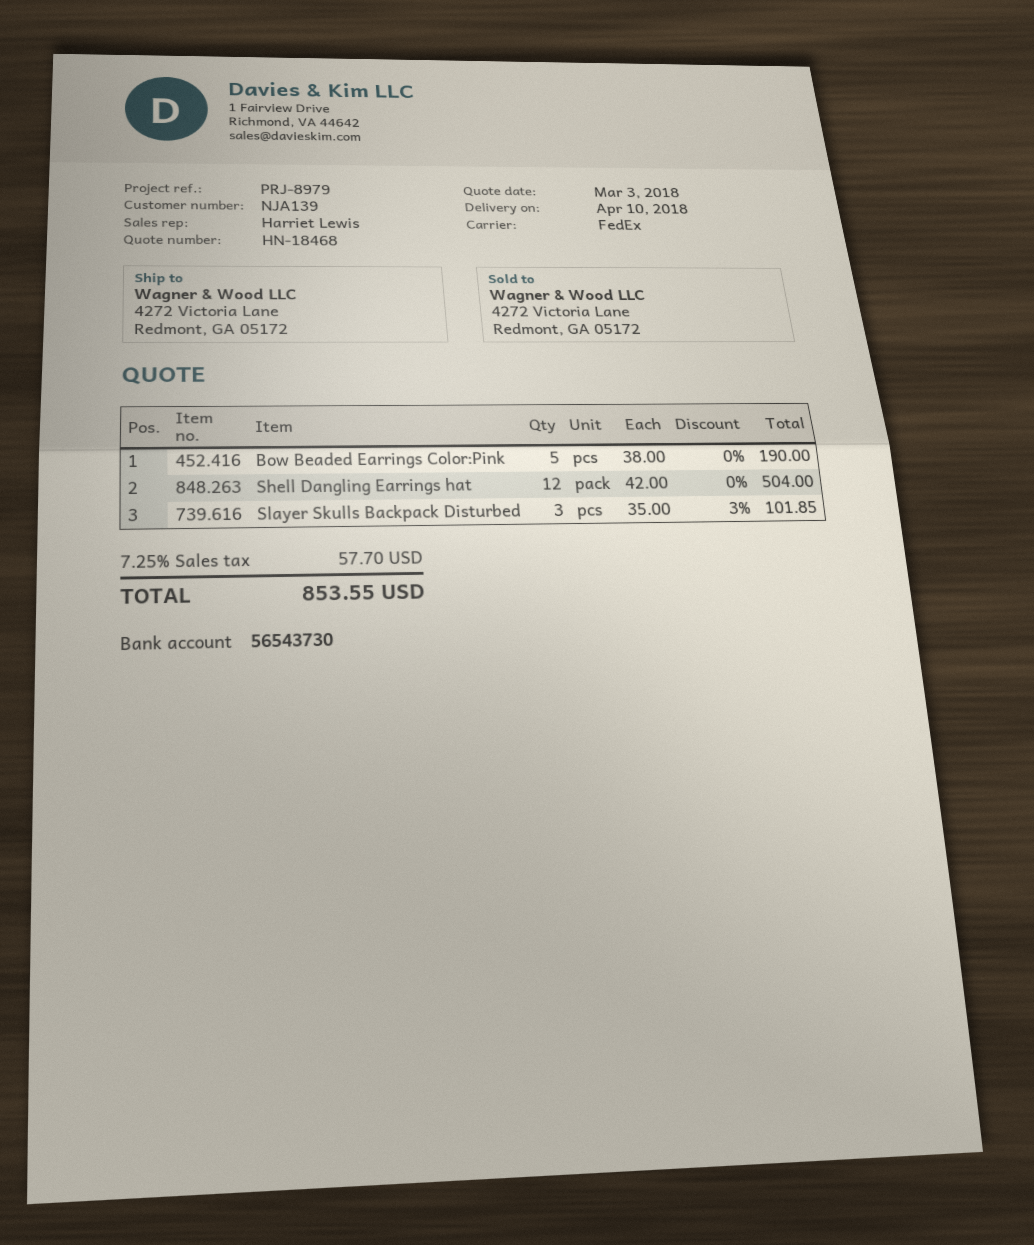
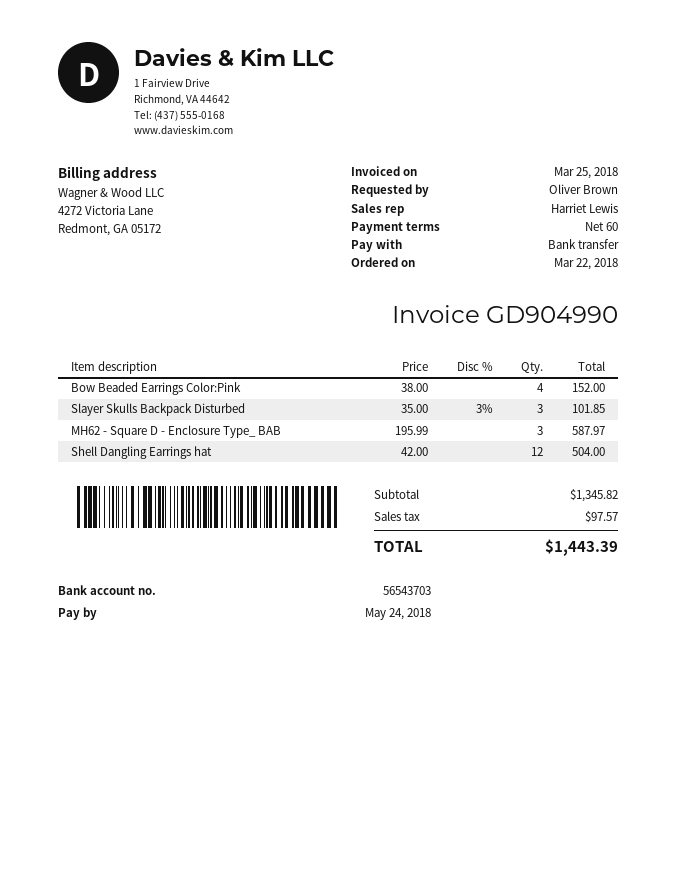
bank account: 56543730 -> 56543703
Bow Beaded Earrings Color:Pink: 5 x 38.00 = 190.00 -> 4 x 38.00 = 152.00
MH62 - Square D - Enclosure Type_ BAB: none -> 3 x 195.99 = 587.97
tax: 57.70 -> 97.57
total: 853.55 -> 1443.39

